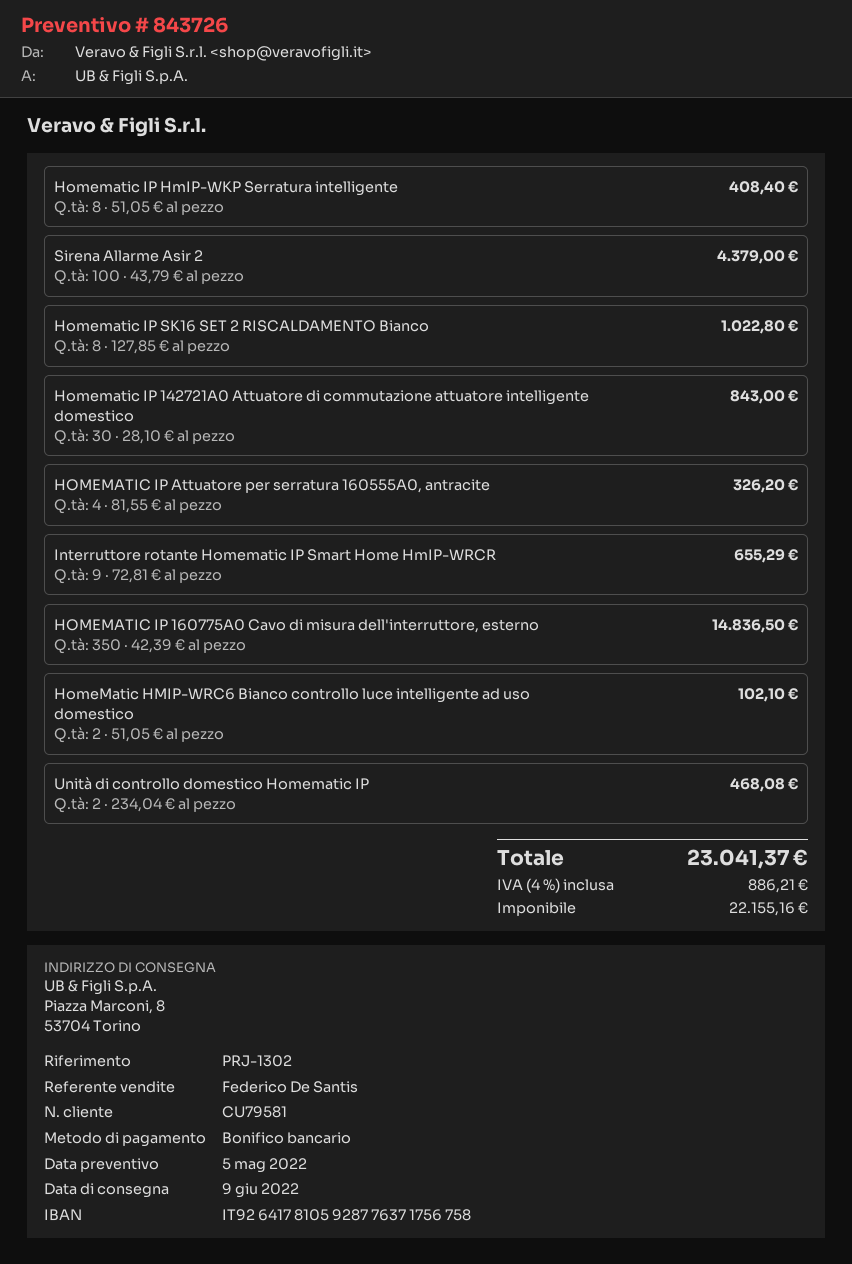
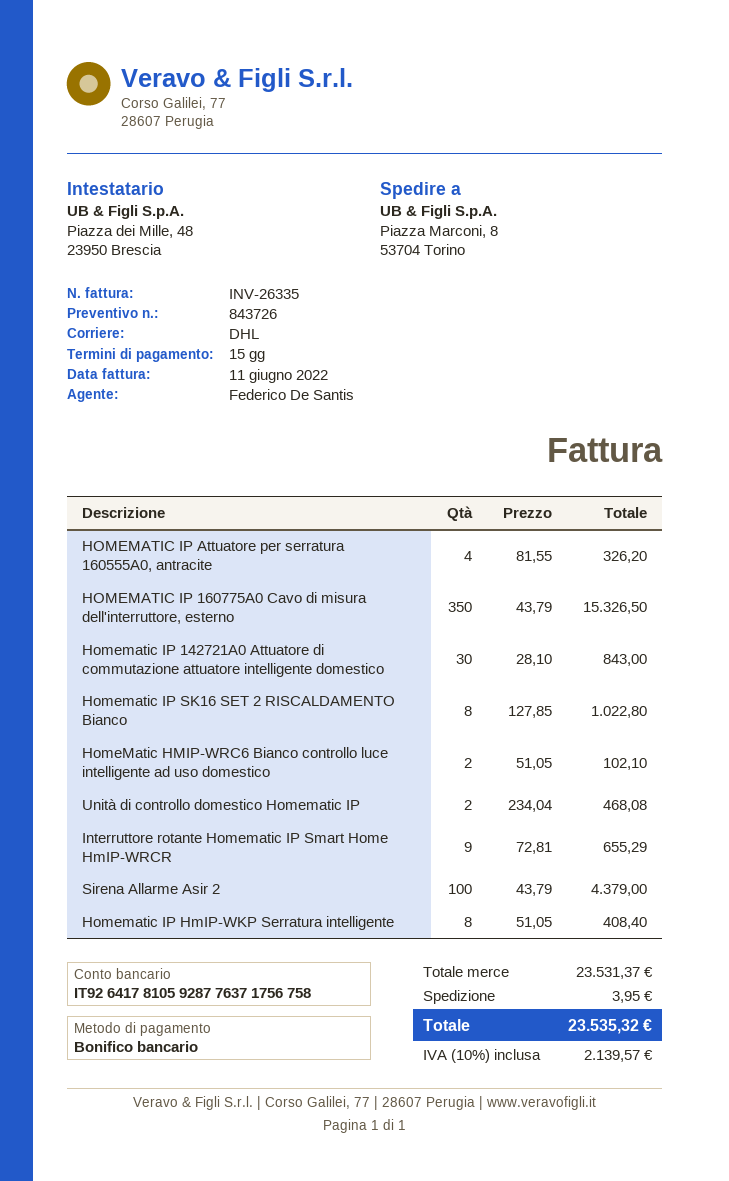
HOMEMATIC IP 160775A0 Cavo di misura dell'interruttore, esterno: 350 x 42.39 = 14836.50 -> 350 x 43.79 = 15326.50
shipping: none -> 3.95
tax: 4% = 886.21 -> 10% = 2139.57
total: 23041.37 -> 23535.32

